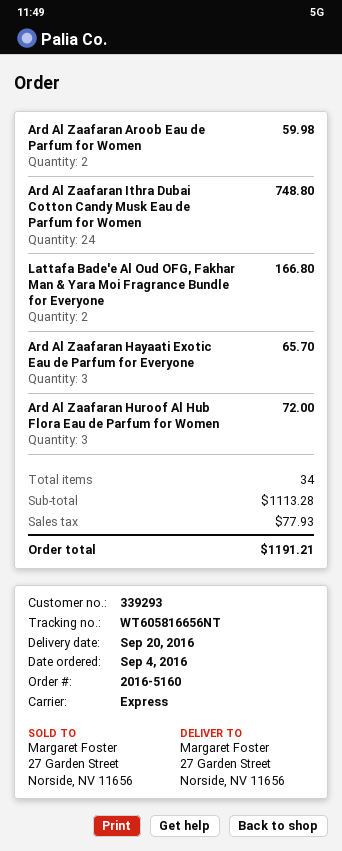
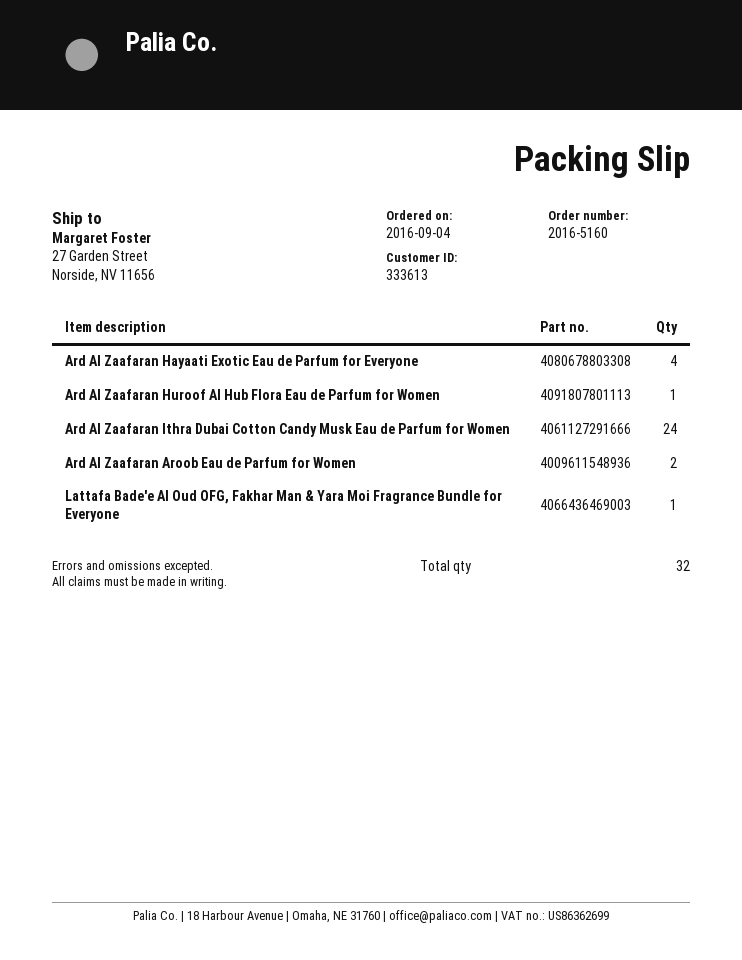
customer number: 339293 -> 333613
Lattafa Bade'e Al Oud OFG, Fakhar Man & Yara Moi Fragrance Bundle for Everyone: 2 -> 1
Ard Al Zaafaran Hayaati Exotic Eau de Parfum for Everyone: 3 -> 4
Ard Al Zaafaran Huroof Al Hub Flora Eau de Parfum for Women: 3 -> 1
total quantity: 34 -> 32

